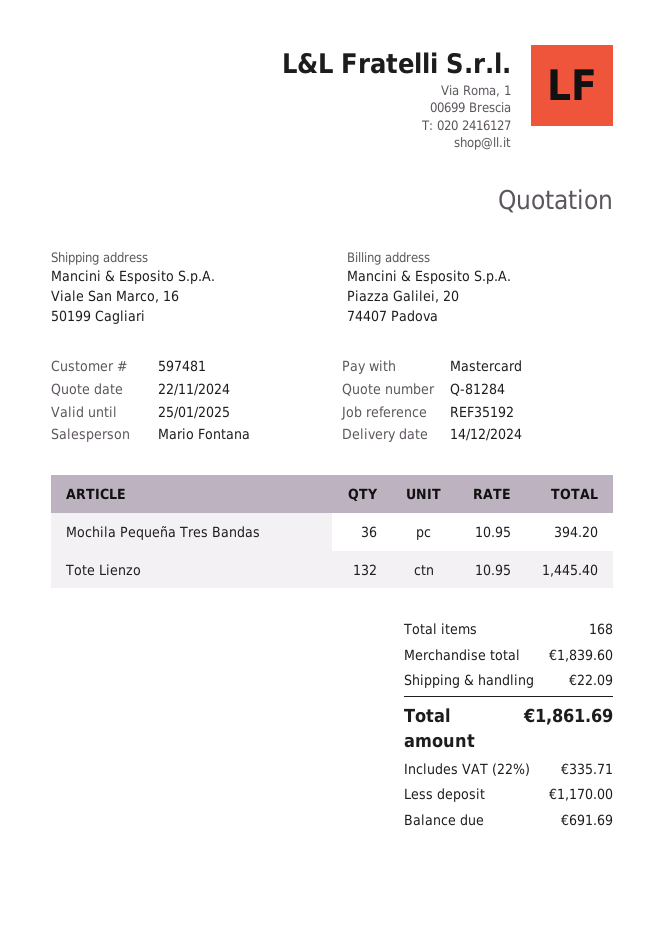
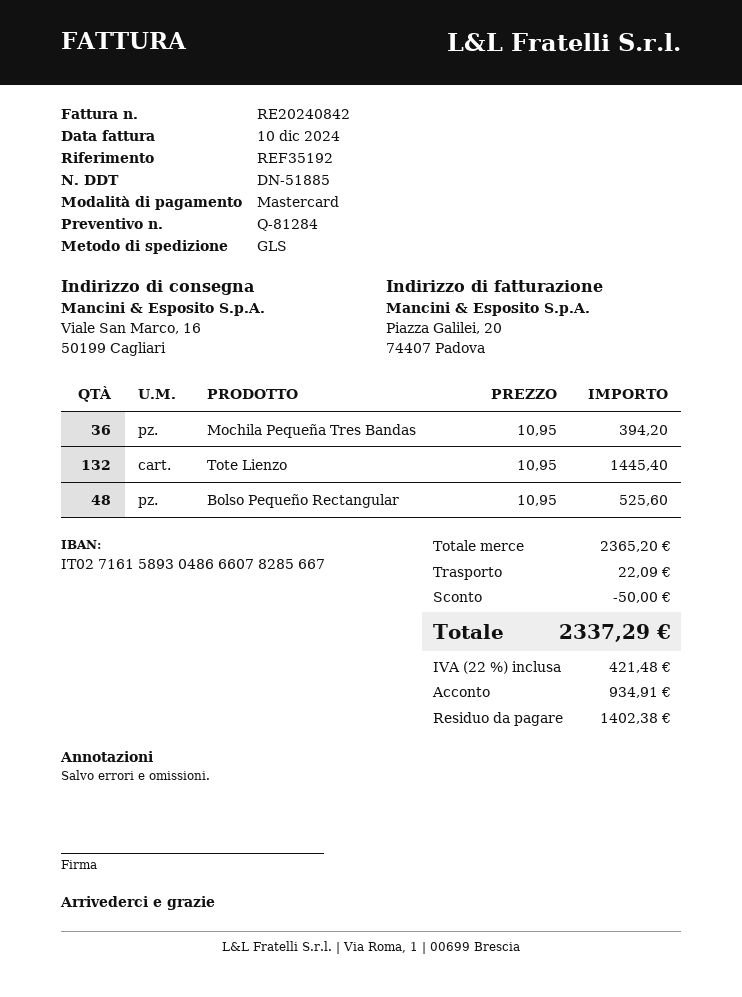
Bolso Pequeño Rectangular: none -> 48 x 10.95 = 525.60
subtotal: 1839.60 -> 2365.20
discount: none -> 50.00
tax: 22% = 335.71 -> 22% = 421.48
total: 1861.69 -> 2337.29
deposit: 1170.00 -> 934.91
balance: 691.69 -> 1402.38

